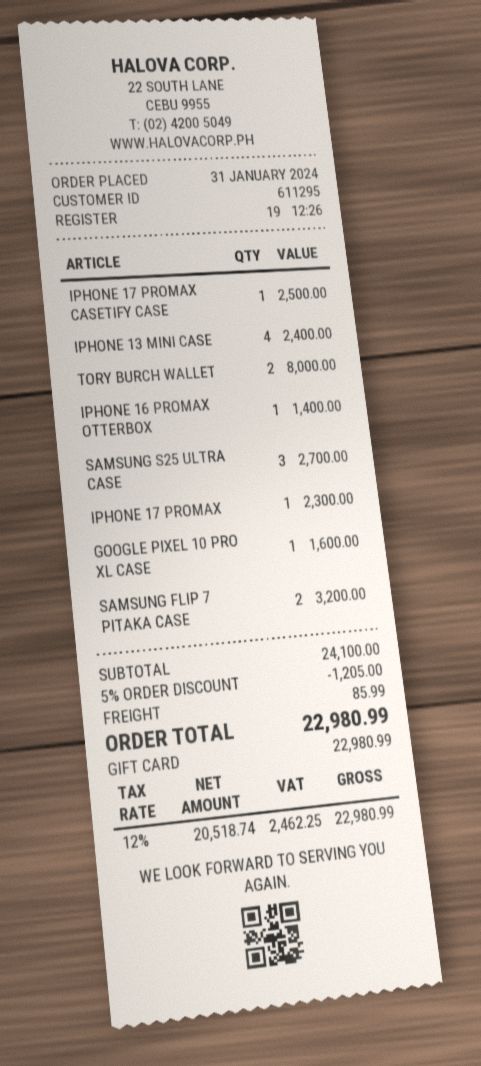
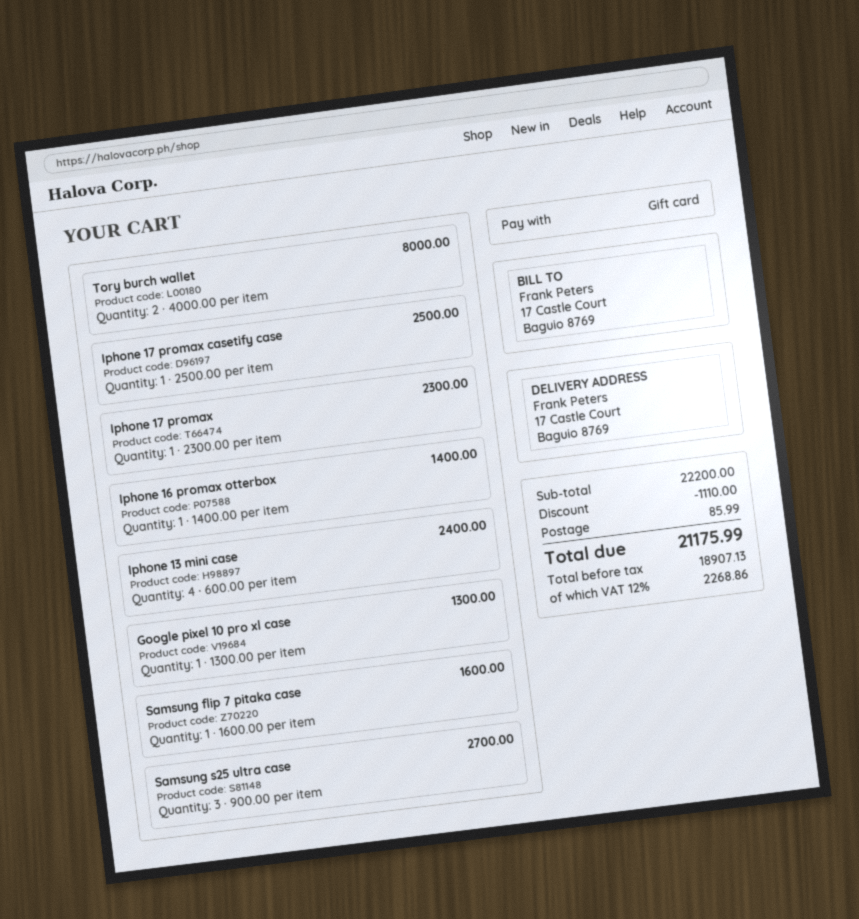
GOOGLE PIXEL 10 PRO XL CASE: 1 for 1600.00 -> 1 for 1300.00
SAMSUNG FLIP 7 PITAKA CASE: 2 for 3200.00 -> 1 for 1600.00
subtotal: 24100.00 -> 22200.00
discount: 1205.00 -> 1110.00
net: 20518.74 -> 18907.13
tax: 12% = 2462.25 -> 12% = 2268.86
total: 22980.99 -> 21175.99

